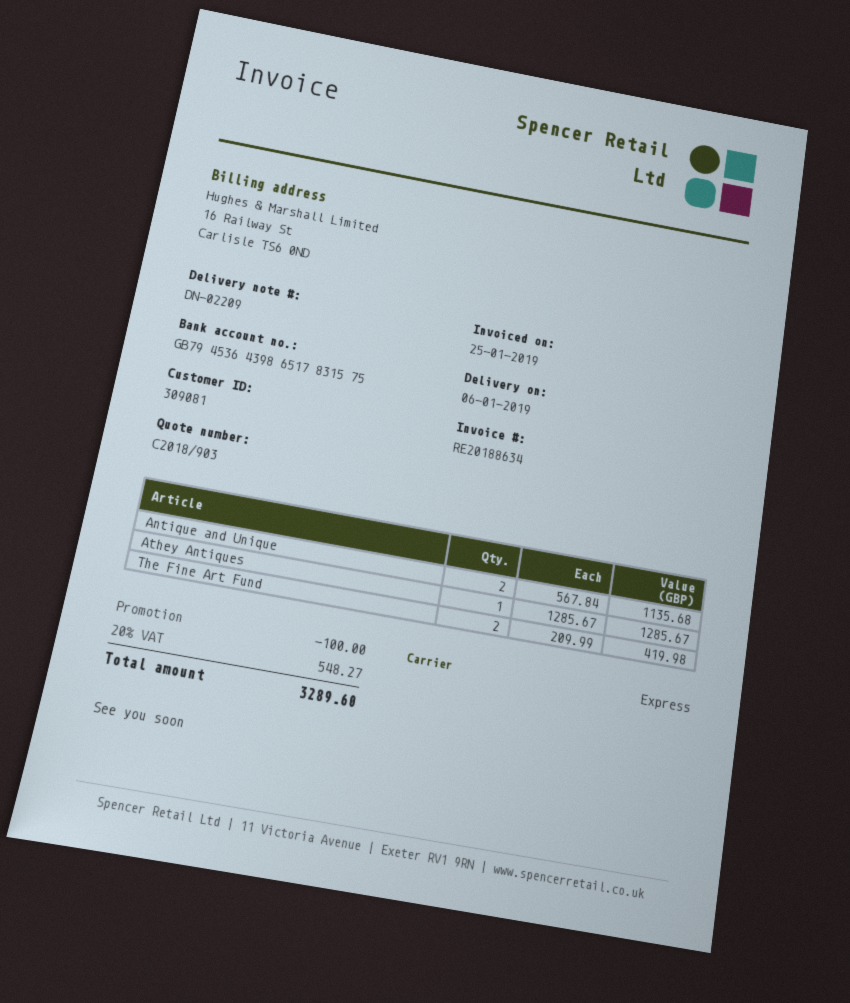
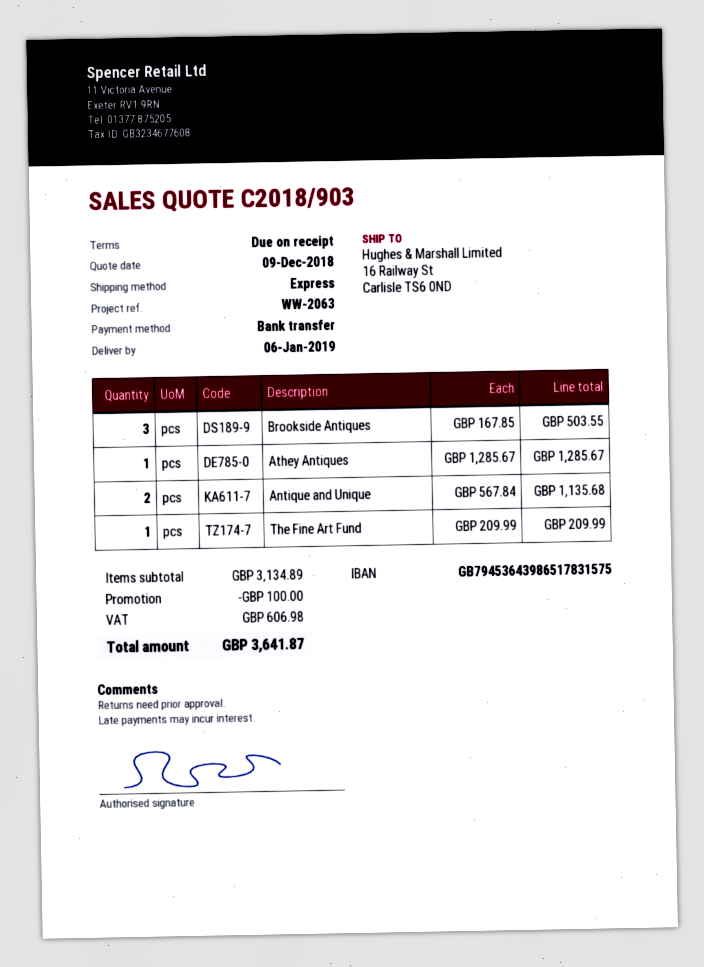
The Fine Art Fund: 2 x 209.99 = 419.98 -> 1 x 209.99 = 209.99
Brookside Antiques: none -> 3 x 167.85 = 503.55
tax: 548.27 -> 606.98
total: 3289.60 -> 3641.87

